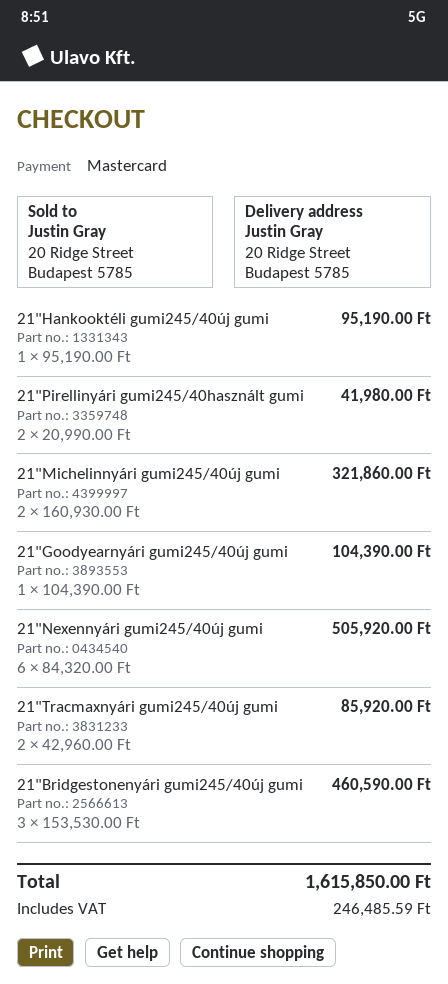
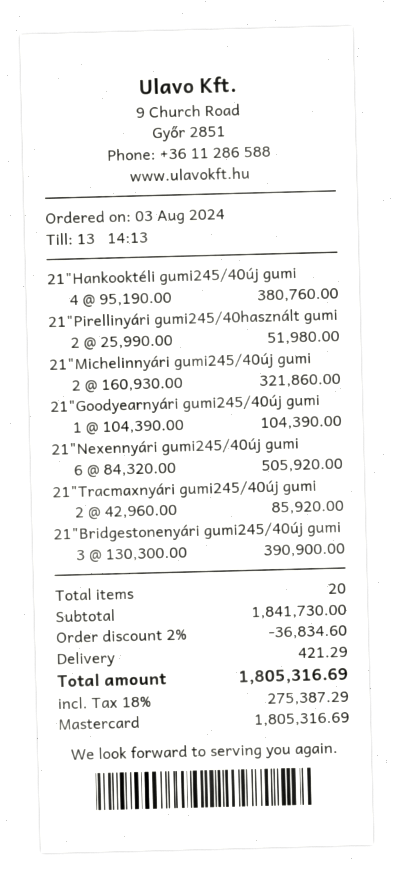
21"Hankooktéli gumi245/40új gumi: 1 x 95190.00 = 95190.00 -> 4 x 95190.00 = 380760.00
21"Pirellinyári gumi245/40használt gumi: 2 x 20990.00 = 41980.00 -> 2 x 25990.00 = 51980.00
21"Bridgestonenyári gumi245/40új gumi: 3 x 153530.00 = 460590.00 -> 3 x 130300.00 = 390900.00
discount: none -> 2% = 36834.60
shipping: none -> 421.29
tax: 246485.59 -> 275387.29
total: 1615850.00 -> 1805316.69

